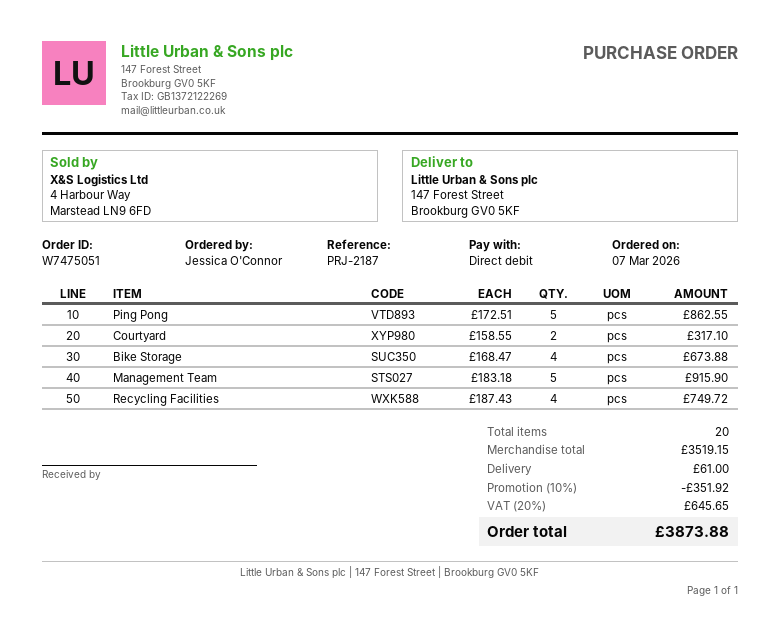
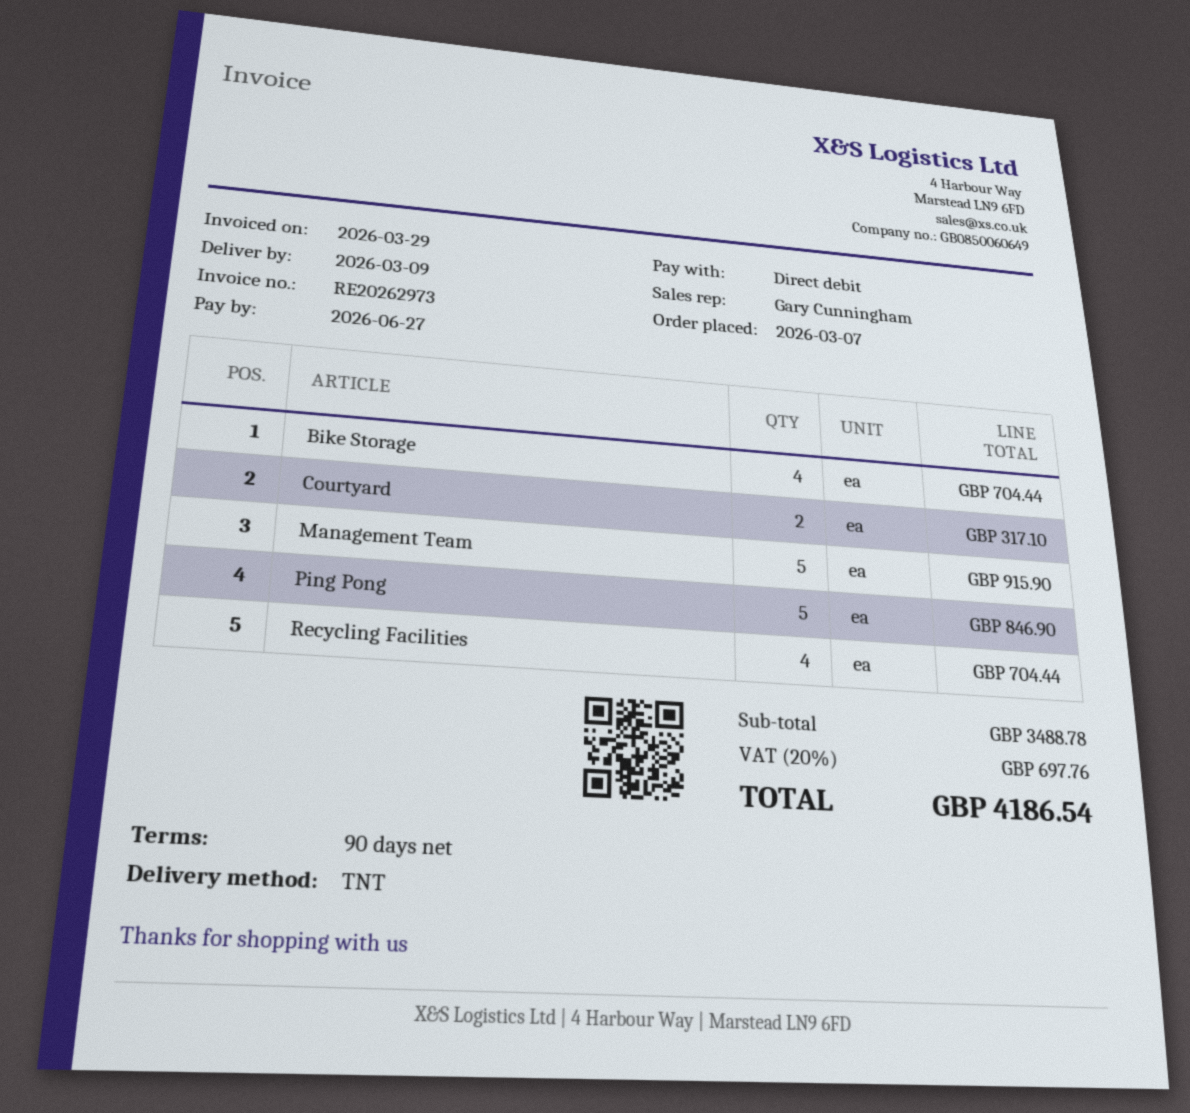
Ping Pong: 5 for 862.55 -> 5 for 846.90
Bike Storage: 4 for 673.88 -> 4 for 704.44
Recycling Facilities: 4 for 749.72 -> 4 for 704.44
subtotal: 3519.15 -> 3488.78
discount: 10% = 351.92 -> none
shipping: 61.00 -> none
tax: 20% = 645.65 -> 20% = 697.76
total: 3873.88 -> 4186.54

